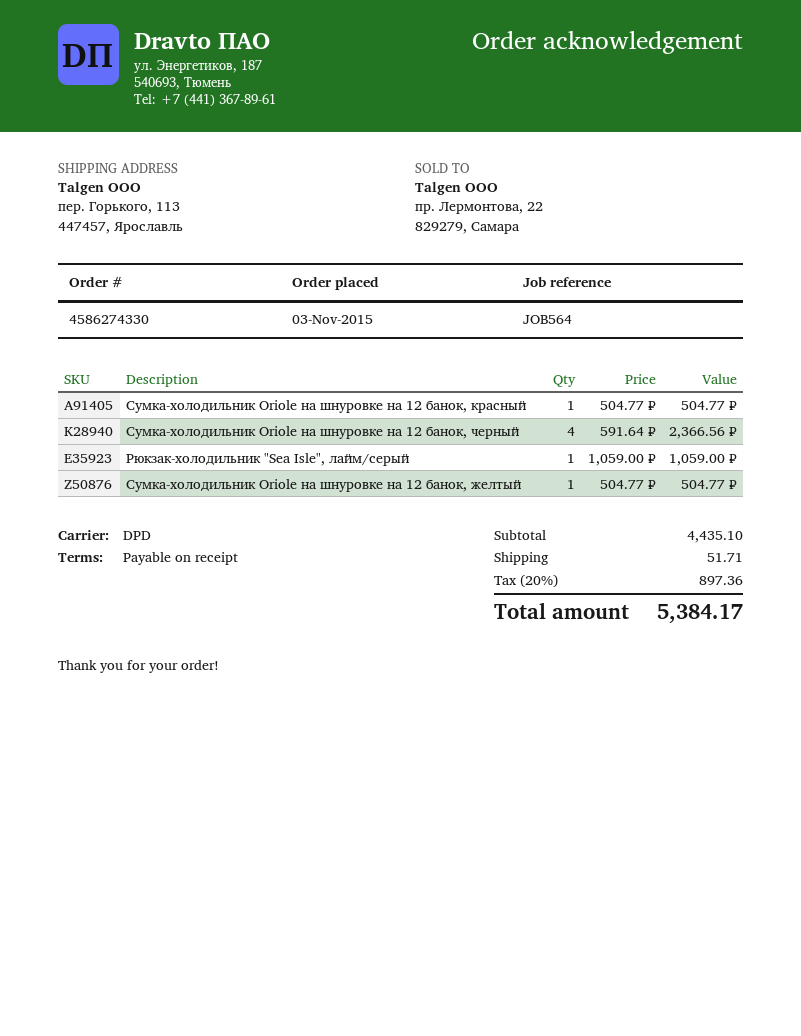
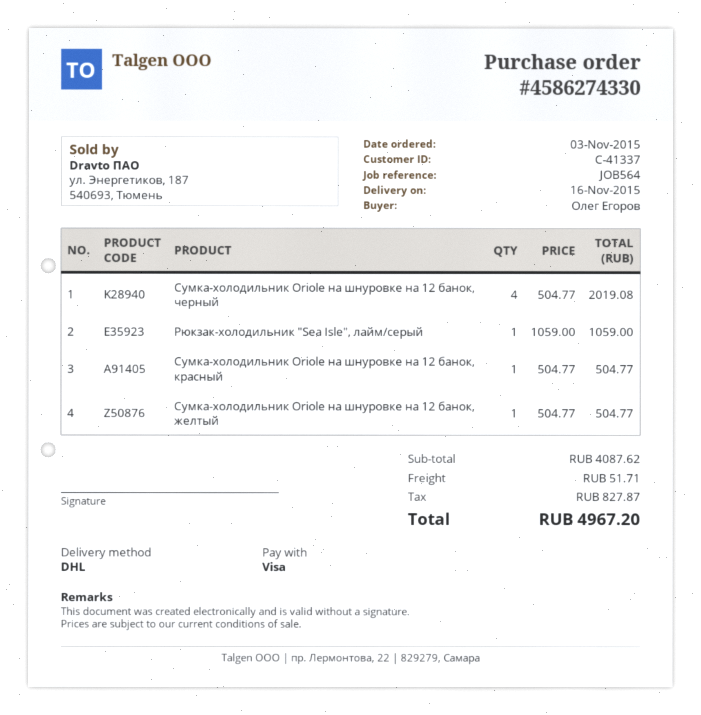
shipping method: DPD -> DHL
Сумка-холодильник Oriole на шнуровке на 12 банок, черный: 4 x 591.64 = 2366.56 -> 4 x 504.77 = 2019.08
subtotal: 4435.10 -> 4087.62
tax: 897.36 -> 827.87
total: 5384.17 -> 4967.20

